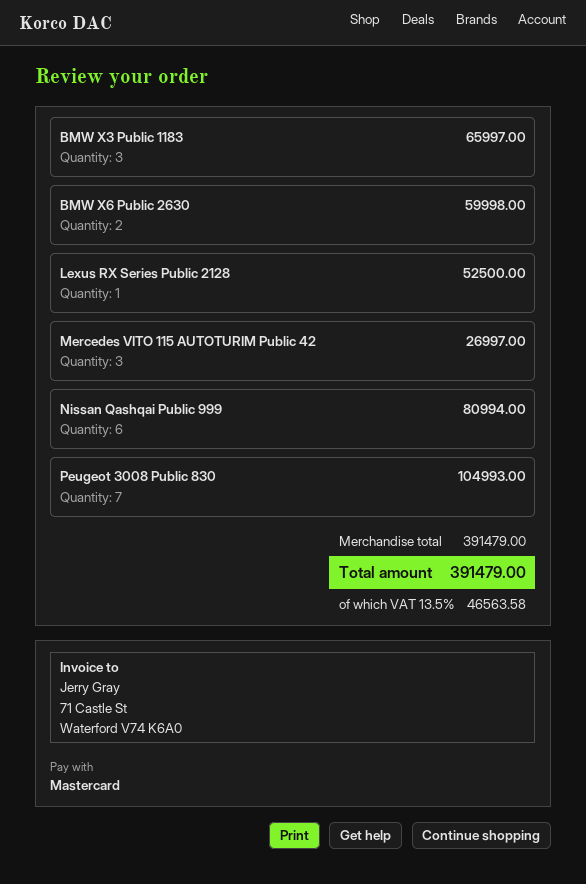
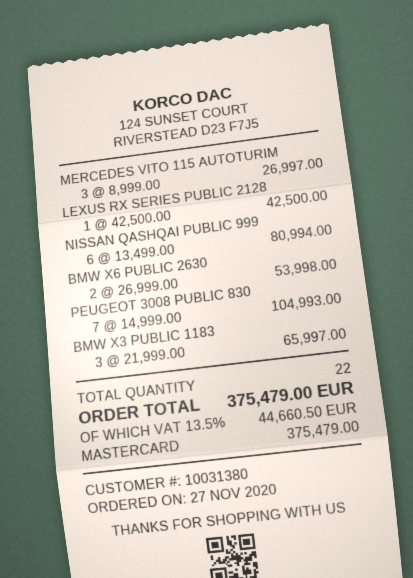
BMW X6 Public 2630: 2 for 59998.00 -> 2 for 53998.00
Lexus RX Series Public 2128: 1 for 52500.00 -> 1 for 42500.00
tax: 13.5% = 46563.58 -> 13.5% = 44660.50
total: 391479.00 -> 375479.00

